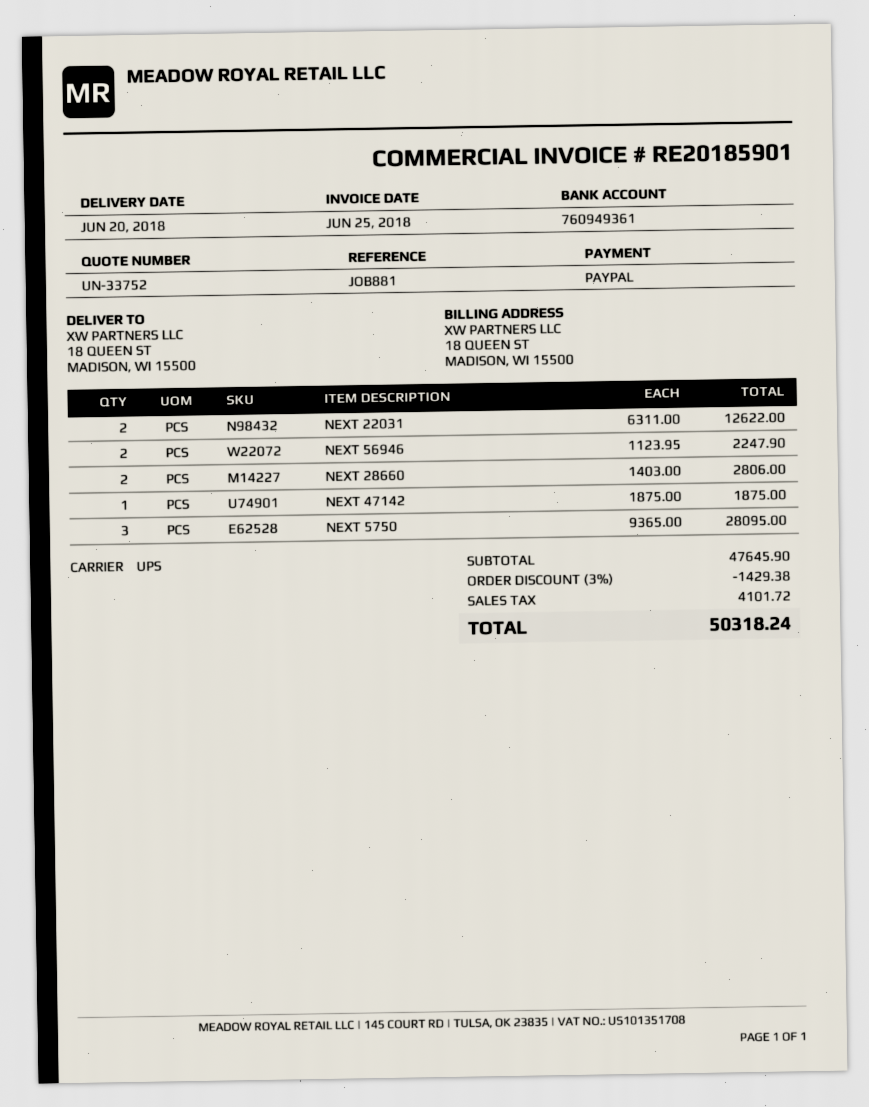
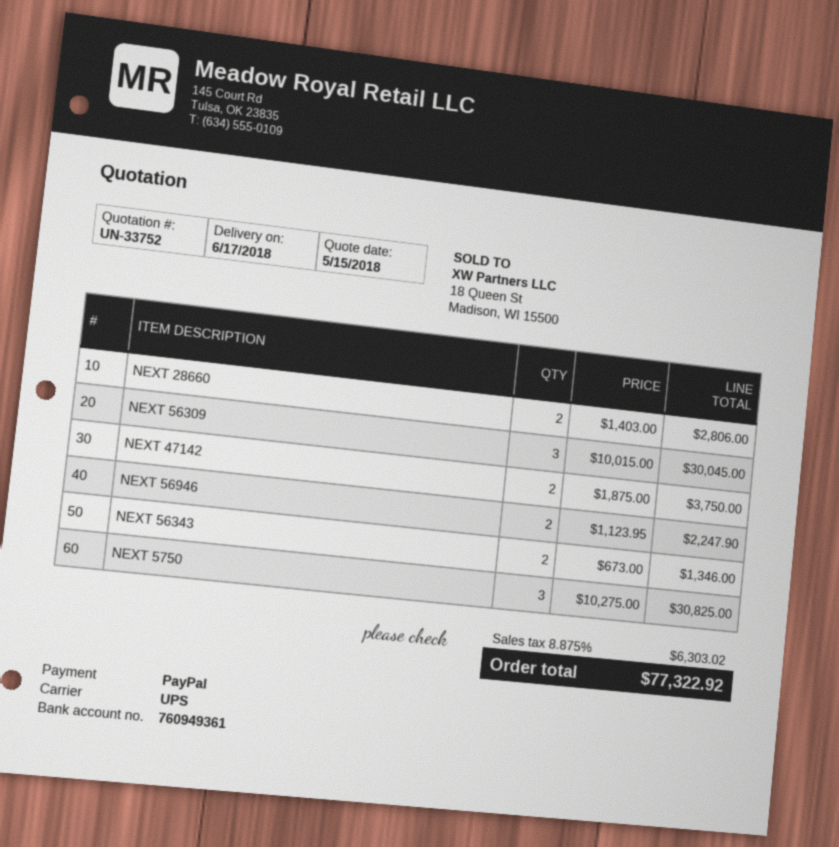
delivery date: 2018-06-20 -> 2018-06-17
NEXT 22031: 2 x 6311.00 = 12622.00 -> none
NEXT 47142: 1 x 1875.00 = 1875.00 -> 2 x 1875.00 = 3750.00
NEXT 5750: 3 x 9365.00 = 28095.00 -> 3 x 10275.00 = 30825.00
NEXT 56309: none -> 3 x 10015.00 = 30045.00
NEXT 56343: none -> 2 x 673.00 = 1346.00
discount: 3% = 1429.38 -> none
tax: 4101.72 -> 6303.02
total: 50318.24 -> 77322.92

